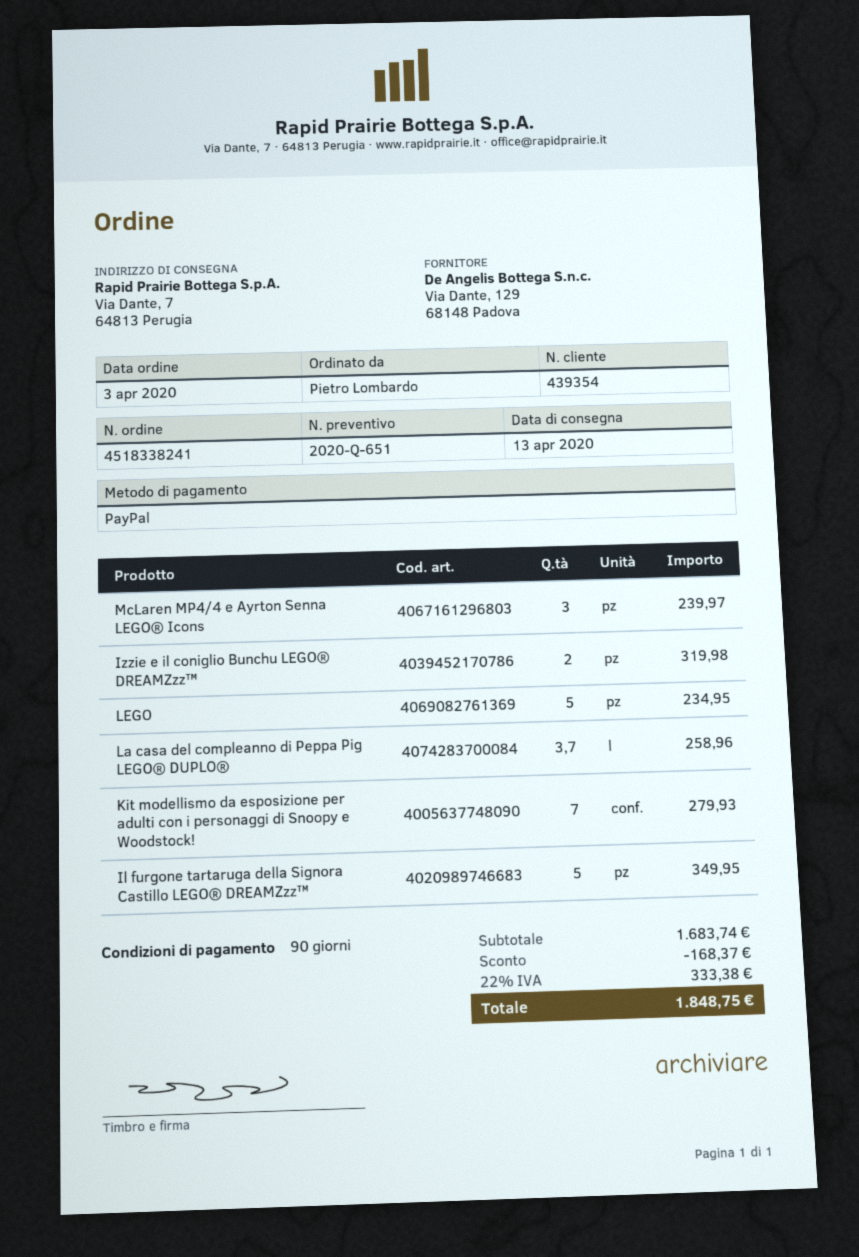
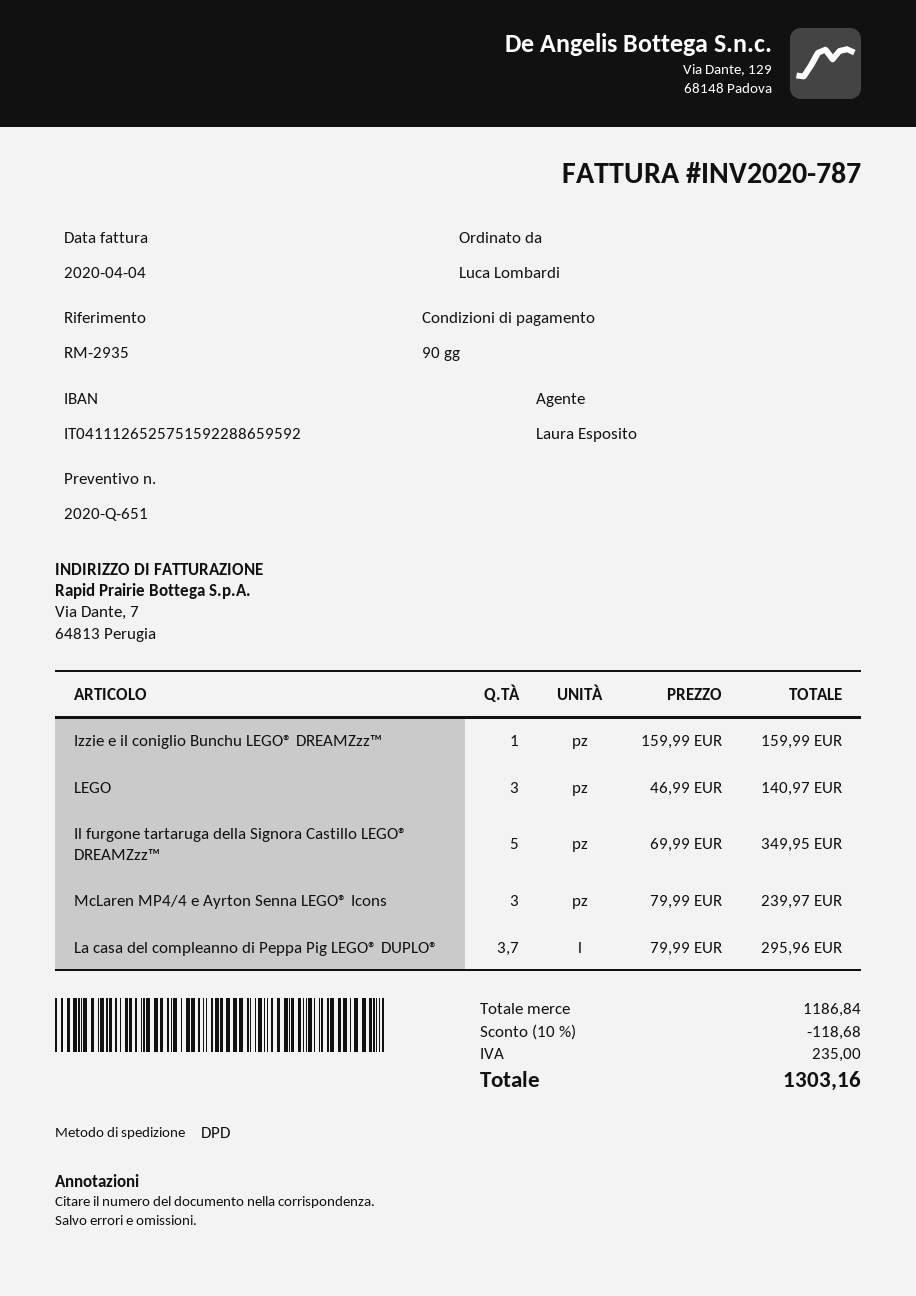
ordered by: Pietro Lombardo -> Luca Lombardi
Izzie e il coniglio Bunchu LEGO® DREAMZzz™: 2 for 319.98 -> 1 for 159.99
LEGO: 5 for 234.95 -> 3 for 140.97
La casa del compleanno di Peppa Pig LEGO® DUPLO®: 3.7 for 258.96 -> 3.7 for 295.96
Kit modellismo da esposizione per adulti con i personaggi di Snoopy e Woodstock!: 7 for 279.93 -> none
subtotal: 1683.74 -> 1186.84
discount: 168.37 -> 118.68
tax: 333.38 -> 235.00
total: 1848.75 -> 1303.16

